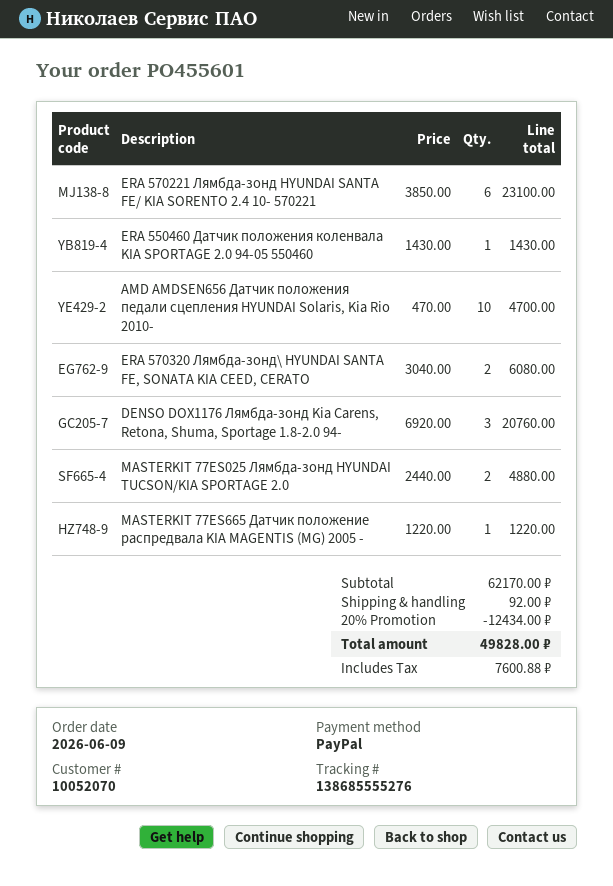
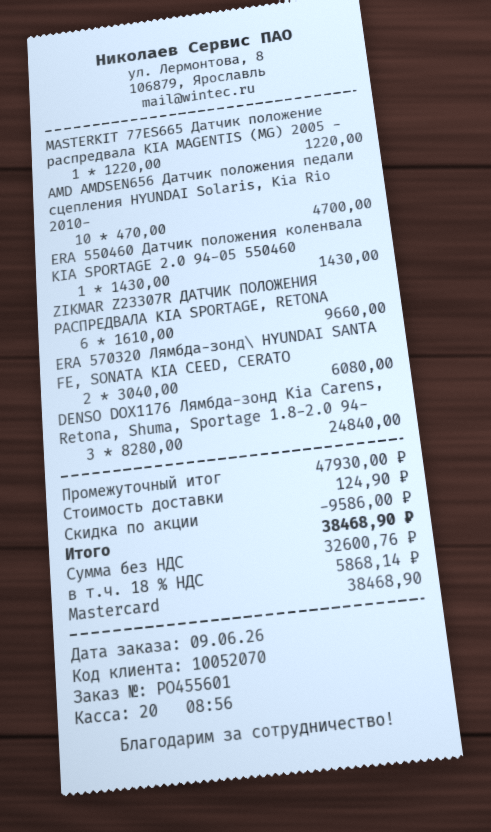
payment method: PayPal -> Mastercard
ERA 570221 Лямбда-зонд HYUNDAI SANTA FE/ KIA SORENTO 2.4 10- 570221: 6 x 3850.00 = 23100.00 -> none
DENSO DOX1176 Лямбда-зонд Kia Carens, Retona, Shuma, Sportage 1.8-2.0 94-: 3 x 6920.00 = 20760.00 -> 3 x 8280.00 = 24840.00
MASTERKIT 77ES025 Лямбда-зонд HYUNDAI TUCSON/KIA SPORTAGE 2.0: 2 x 2440.00 = 4880.00 -> none
ZIKMAR Z23307R ДАТЧИК ПОЛОЖЕНИЯ РАСПРЕДВАЛА KIA SPORTAGE, RETONA: none -> 6 x 1610.00 = 9660.00
subtotal: 62170.00 -> 47930.00
discount: 12434.00 -> 9586.00
shipping: 92.00 -> 124.90
tax: 7600.88 -> 5868.14
total: 49828.00 -> 38468.90

